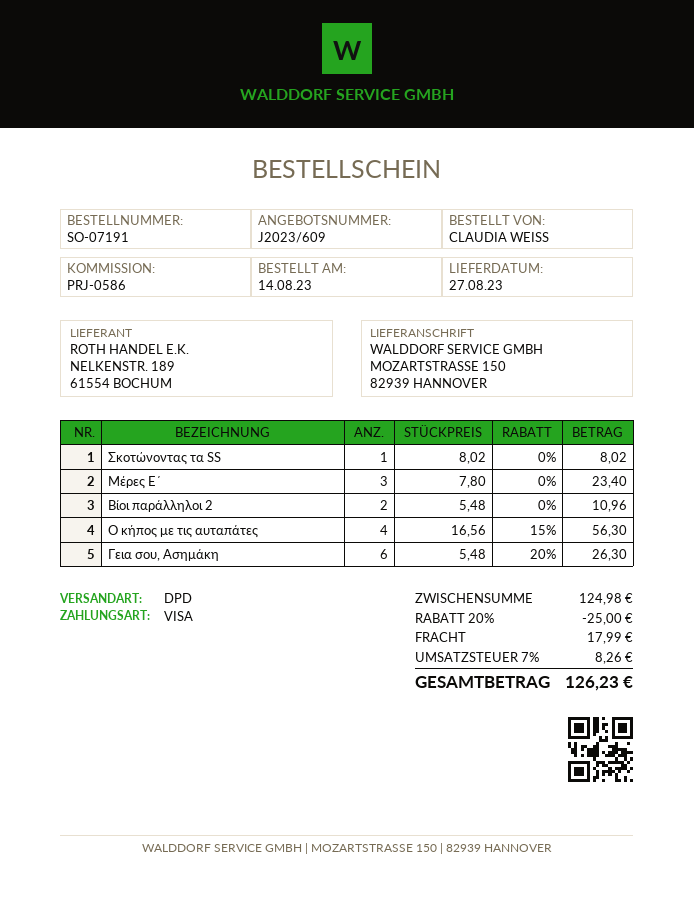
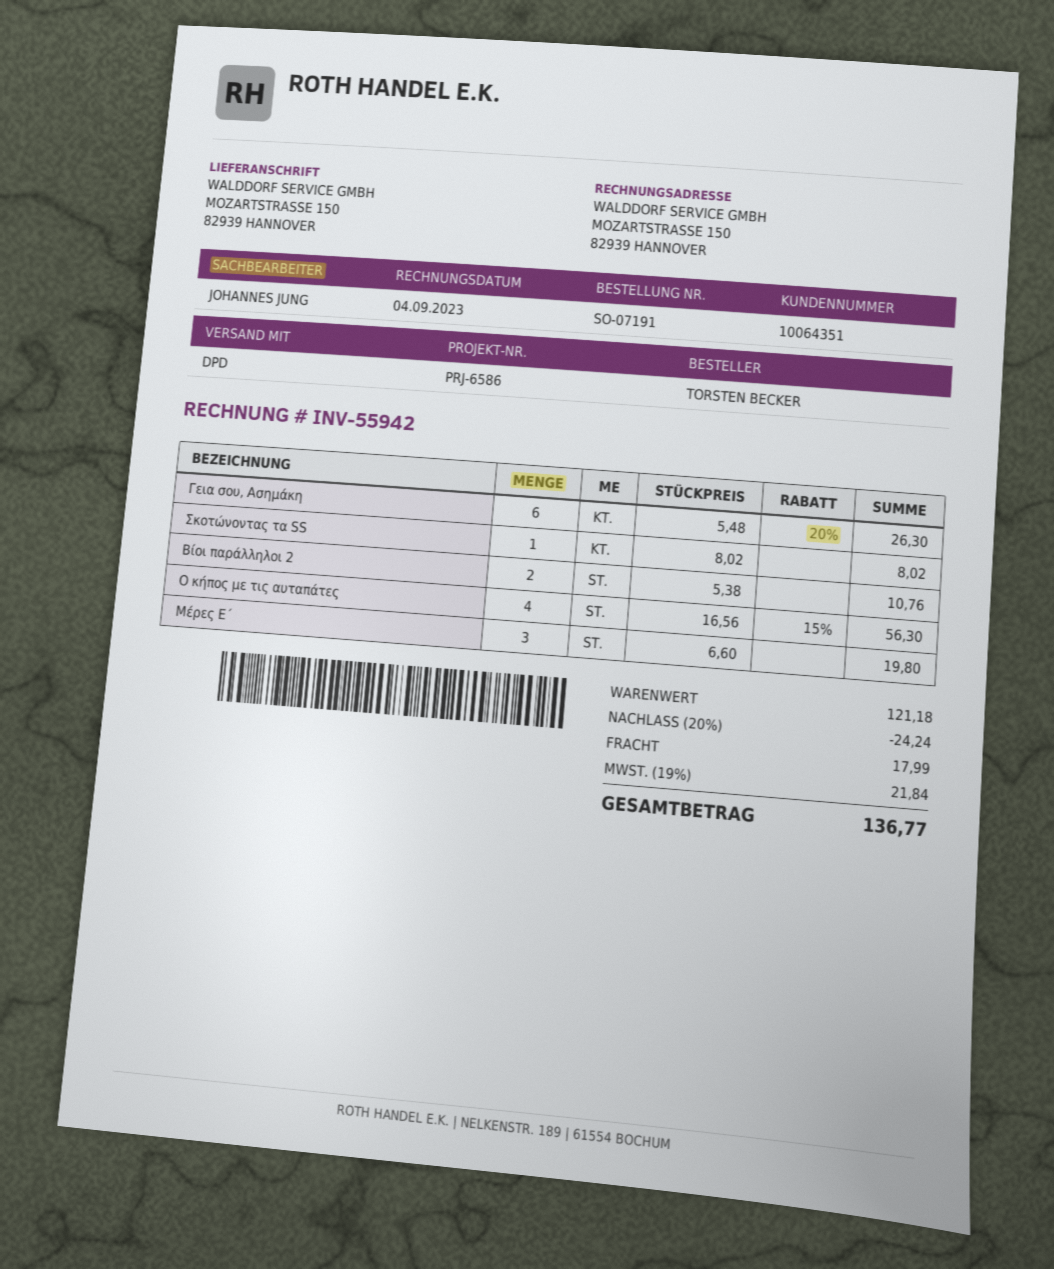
reference: PRJ-0586 -> PRJ-6586
ordered by: CLAUDIA WEISS -> TORSTEN BECKER
Μέρες Ε΄: 3 x 7.80 = 23.40 -> 3 x 6.60 = 19.80
Βίοι παράλληλοι 2: 2 x 5.48 = 10.96 -> 2 x 5.38 = 10.76
subtotal: 124.98 -> 121.18
discount: 20% = 25.00 -> 20% = 24.24
tax: 7% = 8.26 -> 19% = 21.84
total: 126.23 -> 136.77

